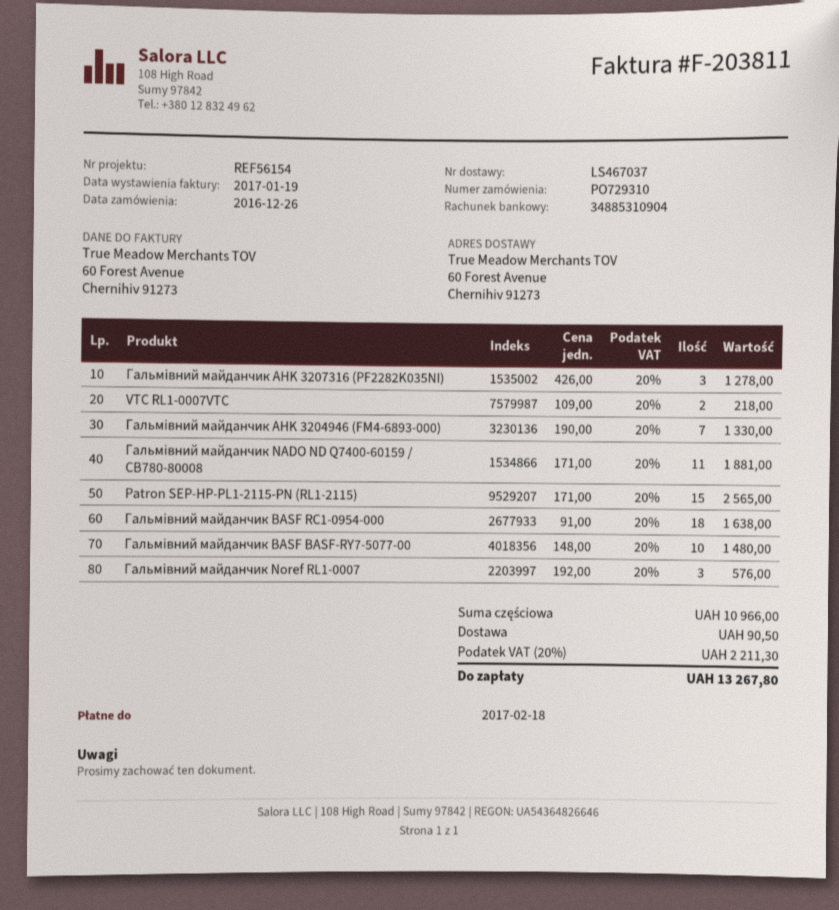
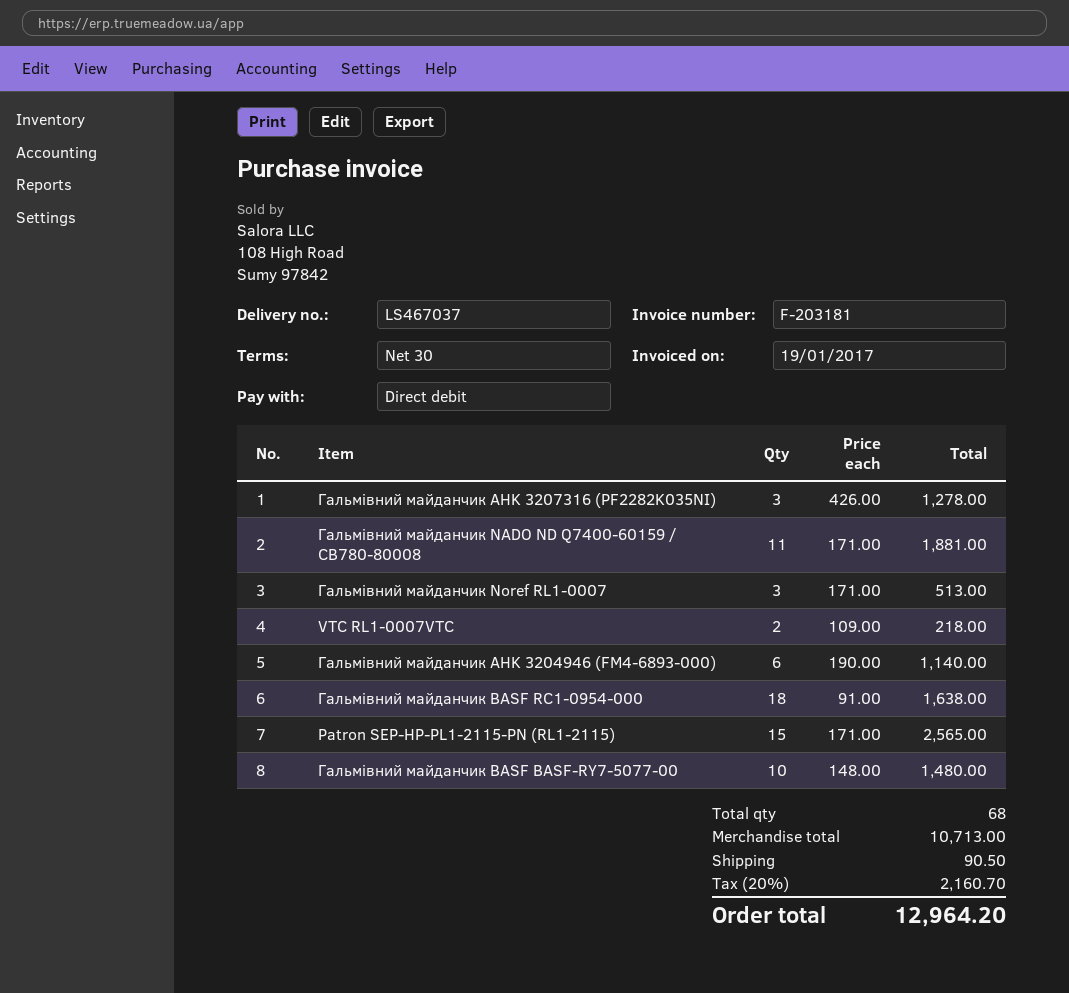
invoice number: F-203811 -> F-203181
Гальмівний майданчик AHK 3204946 (FM4-6893-000): 7 x 190.00 = 1330.00 -> 6 x 190.00 = 1140.00
Гальмівний майданчик Noref RL1-0007: 3 x 192.00 = 576.00 -> 3 x 171.00 = 513.00
subtotal: 10966.00 -> 10713.00
tax: 20% = 2211.30 -> 20% = 2160.70
total: 13267.80 -> 12964.20

